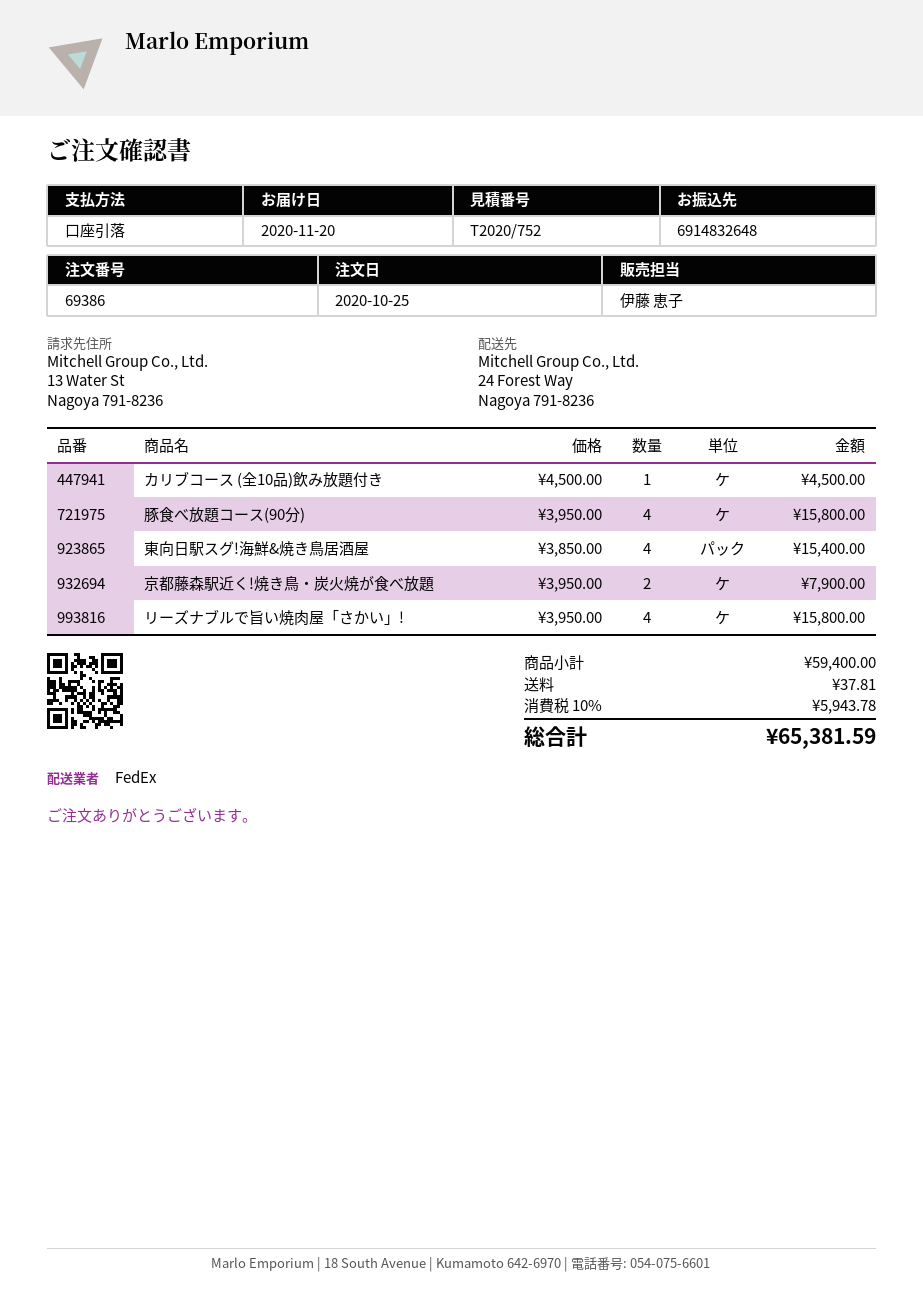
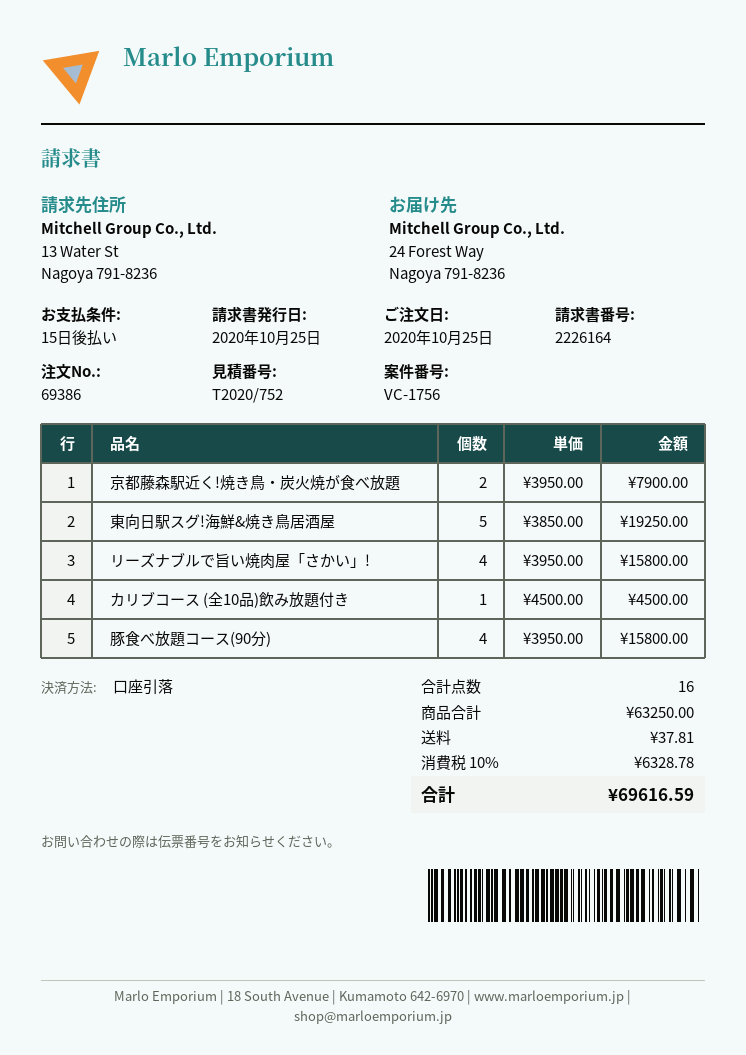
東向日駅スグ!海鮮&焼き鳥居酒屋: 4 x 3850.00 = 15400.00 -> 5 x 3850.00 = 19250.00
subtotal: 59400.00 -> 63250.00
tax: 10% = 5943.78 -> 10% = 6328.78
total: 65381.59 -> 69616.59

